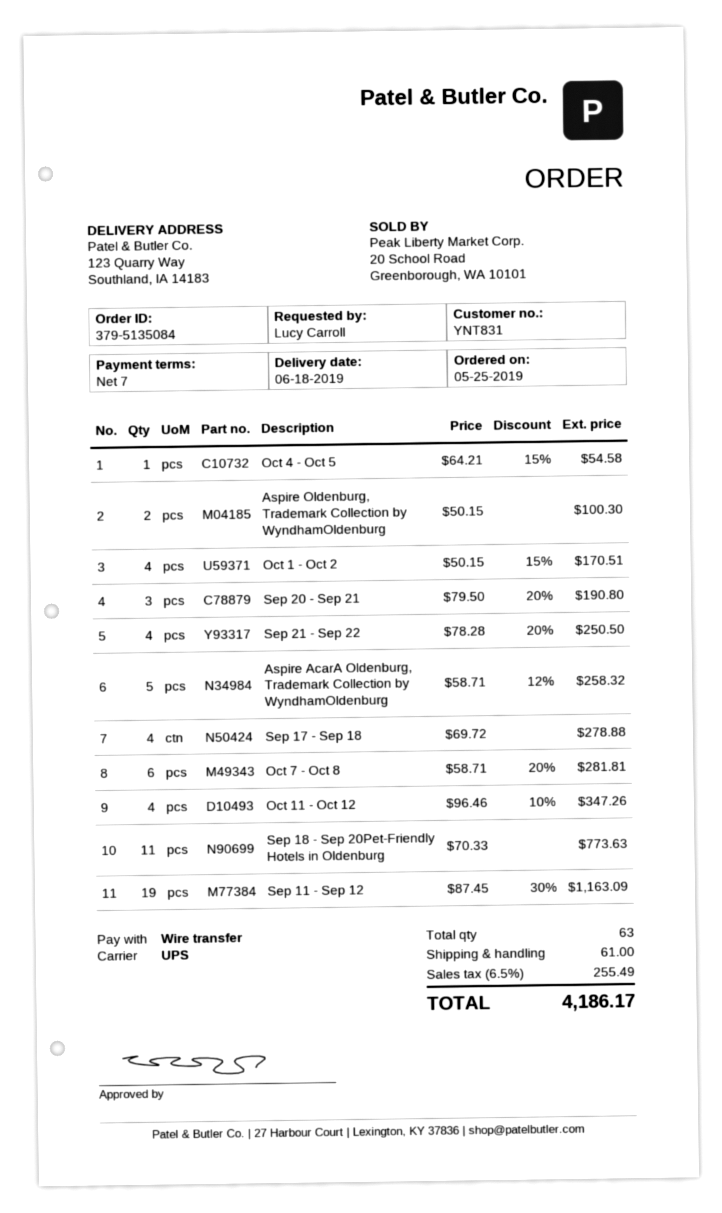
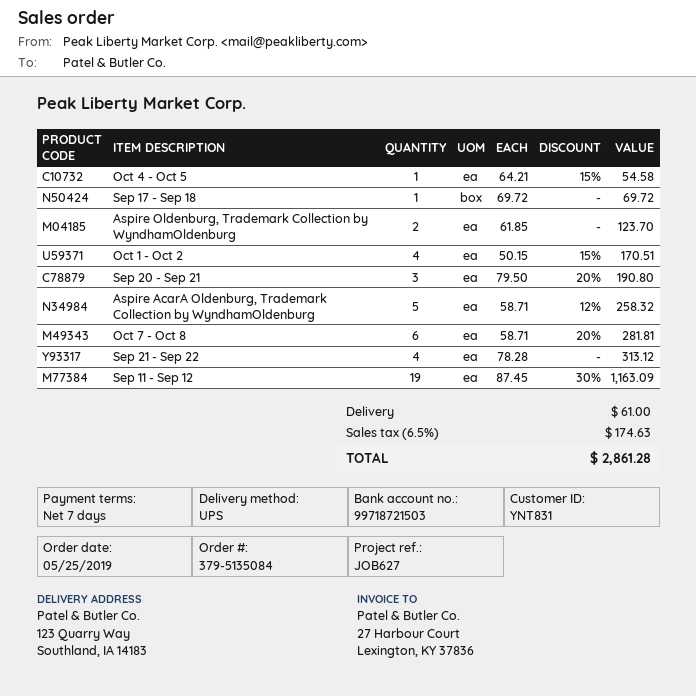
Aspire Oldenburg, Trademark Collection by WyndhamOldenburg: 2 x 50.15 = 100.30 -> 2 x 61.85 = 123.70
Sep 21 - Sep 22: 4 x 78.28 - 20% = 250.50 -> 4 x 78.28 = 313.12
Sep 17 - Sep 18: 4 x 69.72 = 278.88 -> 1 x 69.72 = 69.72
Oct 11 - Oct 12: 4 x 96.46 - 10% = 347.26 -> none
Sep 18 - Sep 20Pet-Friendly Hotels in Oldenburg: 11 x 70.33 = 773.63 -> none
tax: 6.5% = 255.49 -> 6.5% = 174.63
total: 4186.17 -> 2861.28

